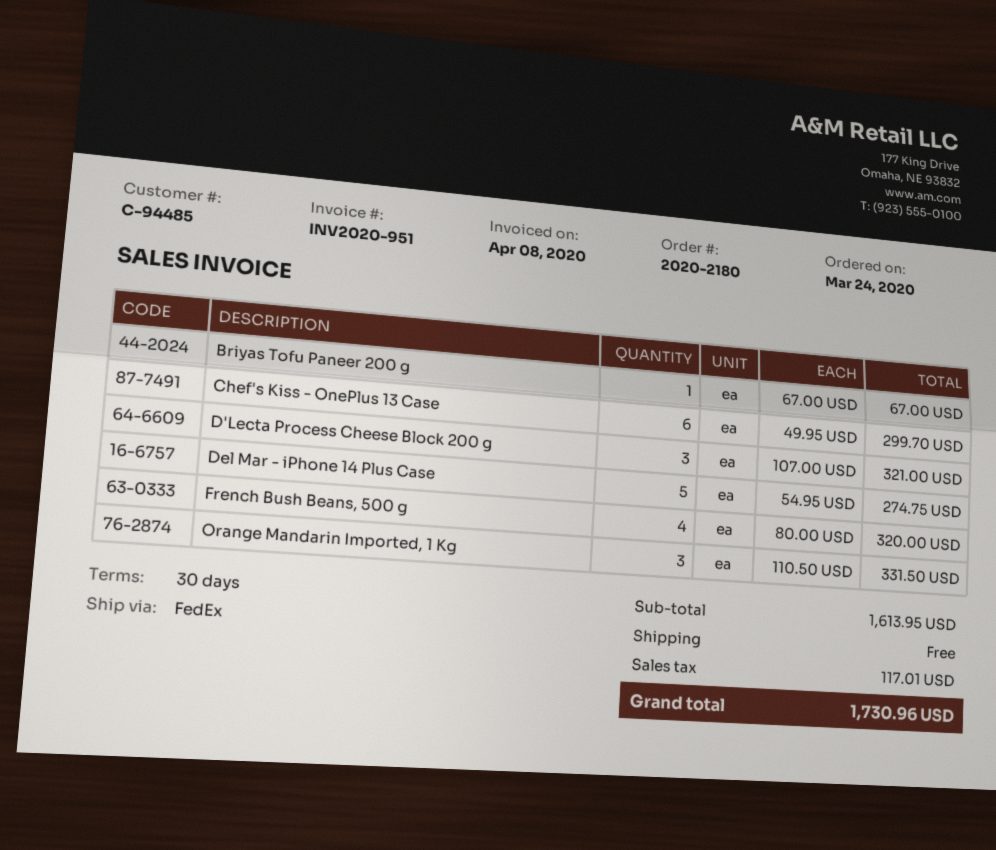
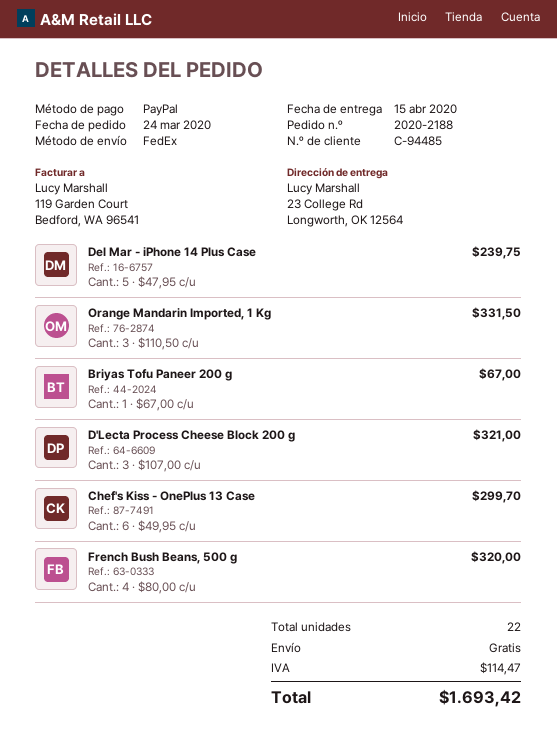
order number: 2020-2180 -> 2020-2188
Del Mar - iPhone 14 Plus Case: 5 x 54.95 = 274.75 -> 5 x 47.95 = 239.75
tax: 117.01 -> 114.47
total: 1730.96 -> 1693.42

